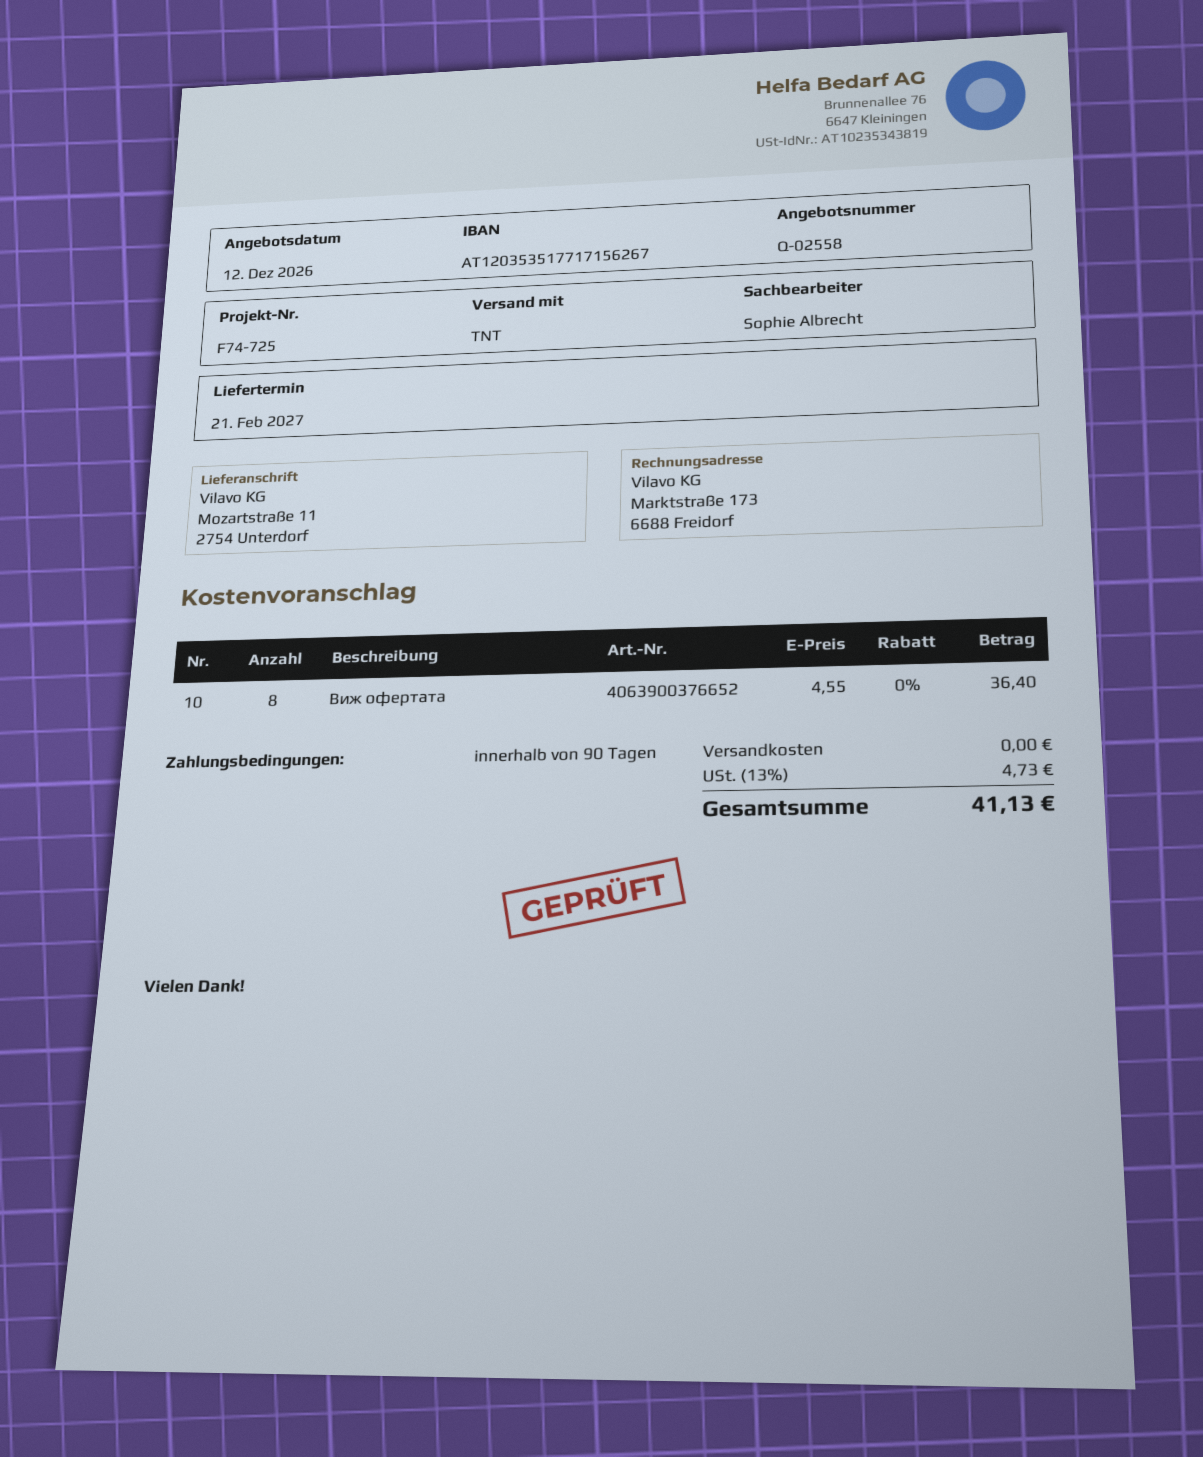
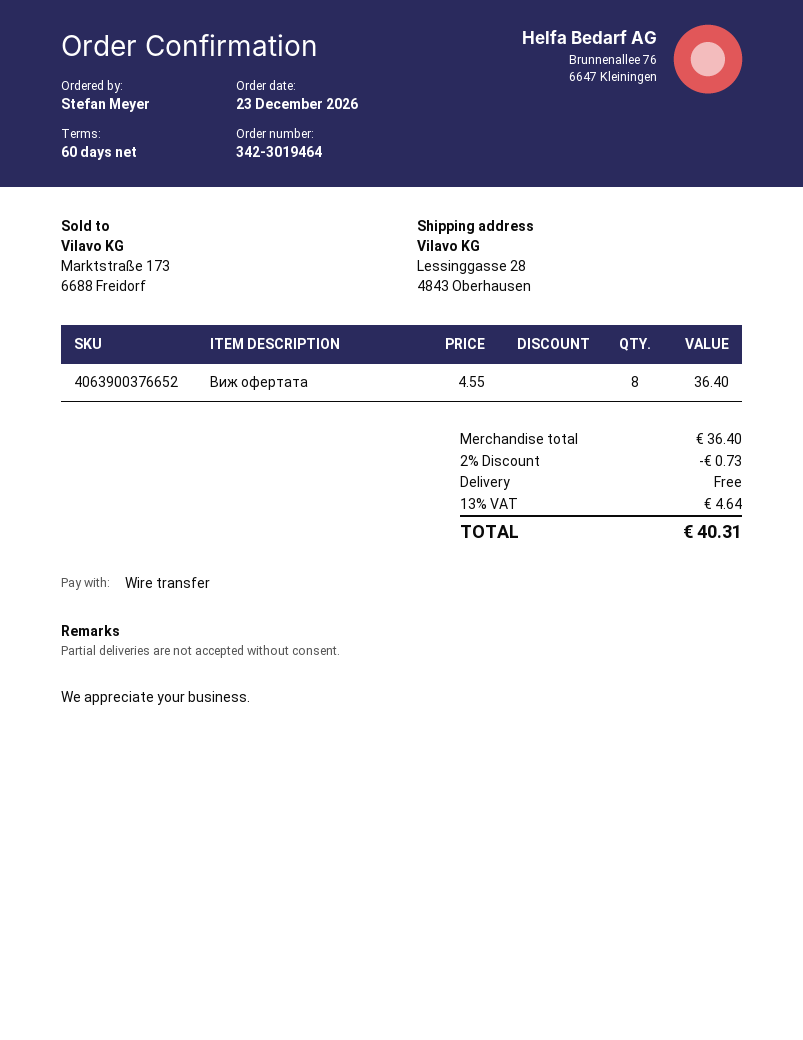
payment terms: 90 days -> 60 days
ship to: Mozartstraße 11, 2754 Unterdorf -> Lessinggasse 28, 4843 Oberhausen
discount: none -> 2% = 0.73
tax: 13% = 4.73 -> 13% = 4.64
total: 41.13 -> 40.31

